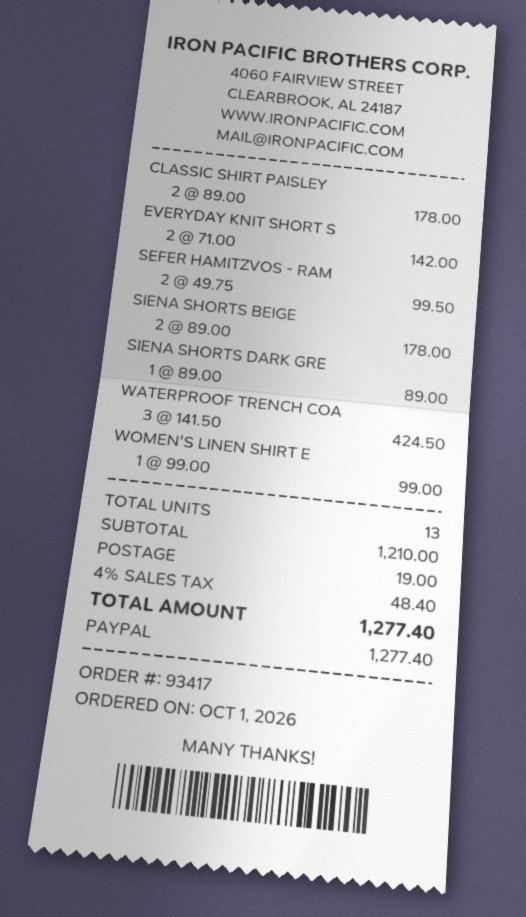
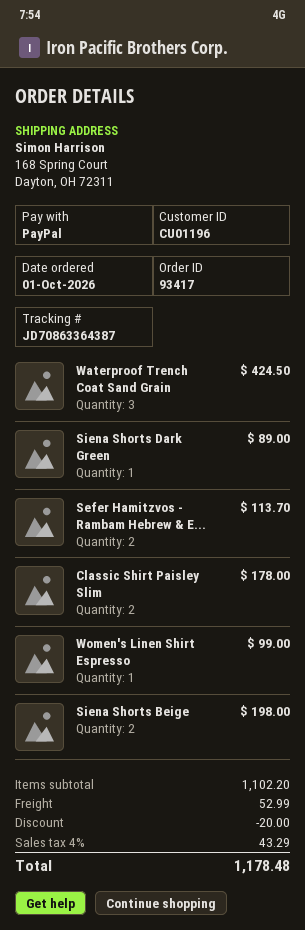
EVERYDAY KNIT SHORT S: 2 for 142.00 -> none
SEFER HAMITZVOS - RAM: 2 for 99.50 -> 2 for 113.70
SIENA SHORTS BEIGE: 2 for 178.00 -> 2 for 198.00
subtotal: 1210.00 -> 1102.20
discount: none -> 20.00
shipping: 19.00 -> 52.99
tax: 4% = 48.40 -> 4% = 43.29
total: 1277.40 -> 1178.48

